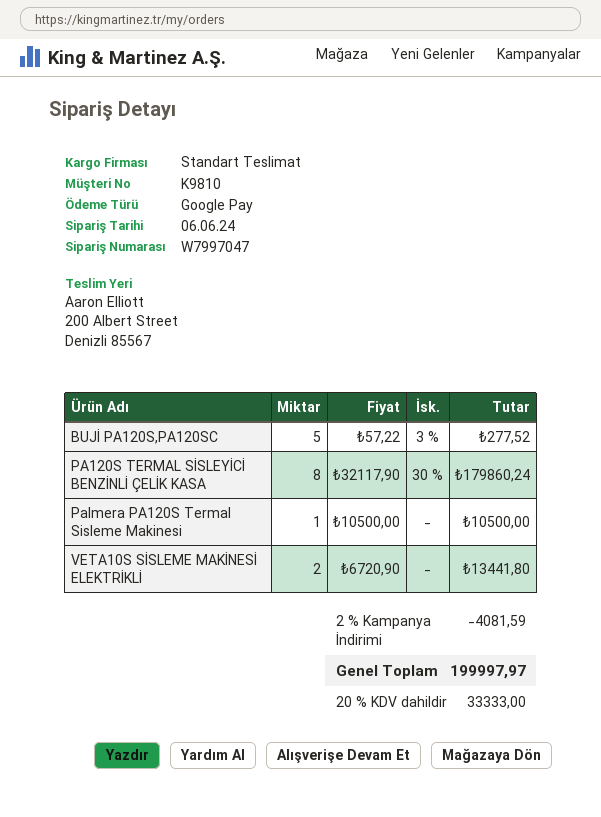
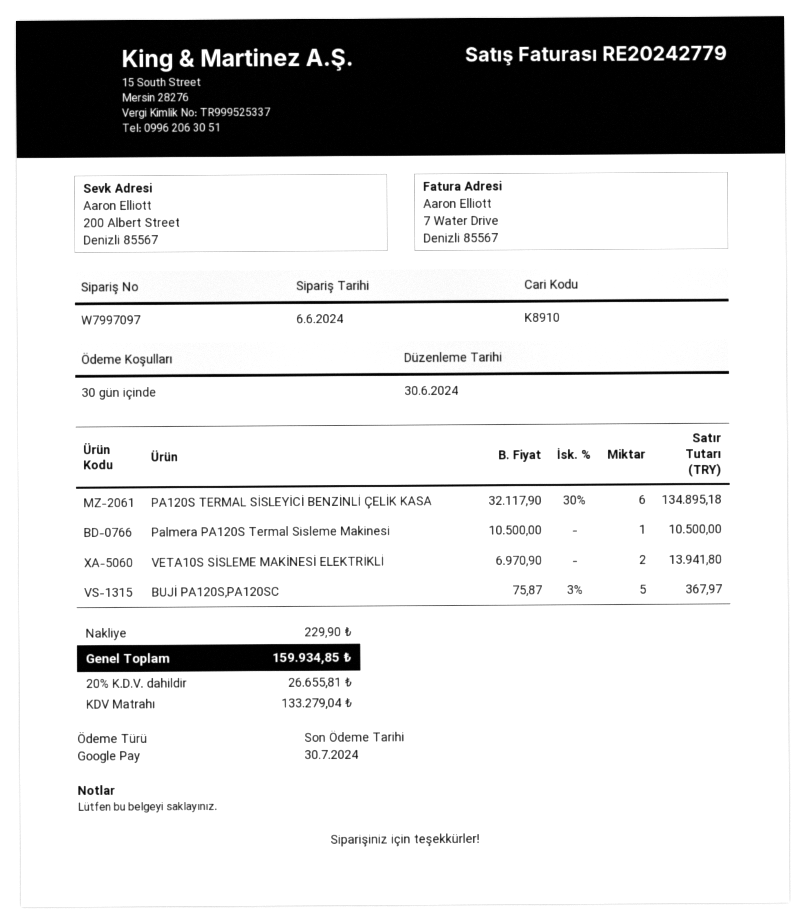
order number: W7997047 -> W7997097
customer number: K9810 -> K8910
BUJİ PA120S,PA120SC: 5 x 57.22 - 3% = 277.52 -> 5 x 75.87 - 3% = 367.97
PA120S TERMAL SİSLEYİCİ BENZİNLİ ÇELİK KASA: 8 x 32117.90 - 30% = 179860.24 -> 6 x 32117.90 - 30% = 134895.18
VETA10S SİSLEME MAKİNESİ ELEKTRİKLİ: 2 x 6720.90 = 13441.80 -> 2 x 6970.90 = 13941.80
discount: 2% = 4081.59 -> none
shipping: none -> 229.90
tax: 20% = 33333.00 -> 20% = 26655.81
total: 199997.97 -> 159934.85

